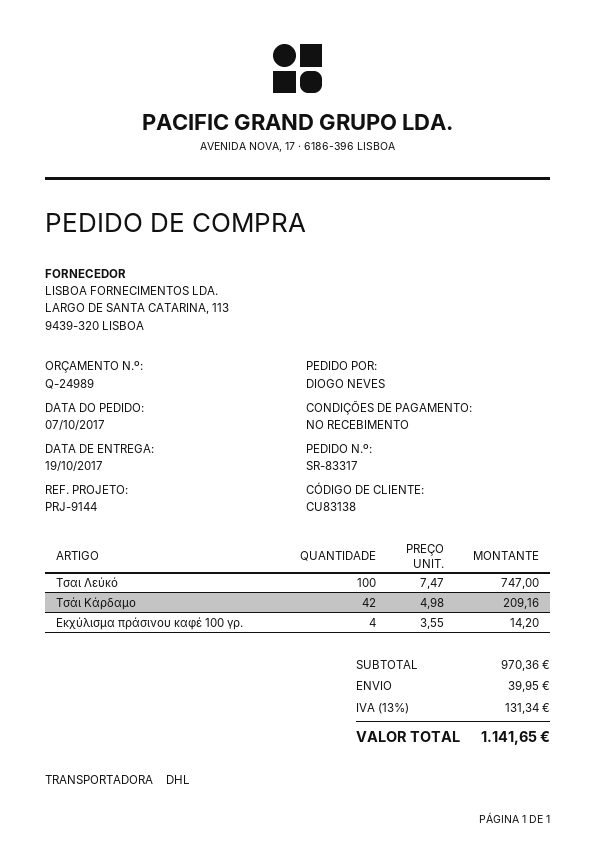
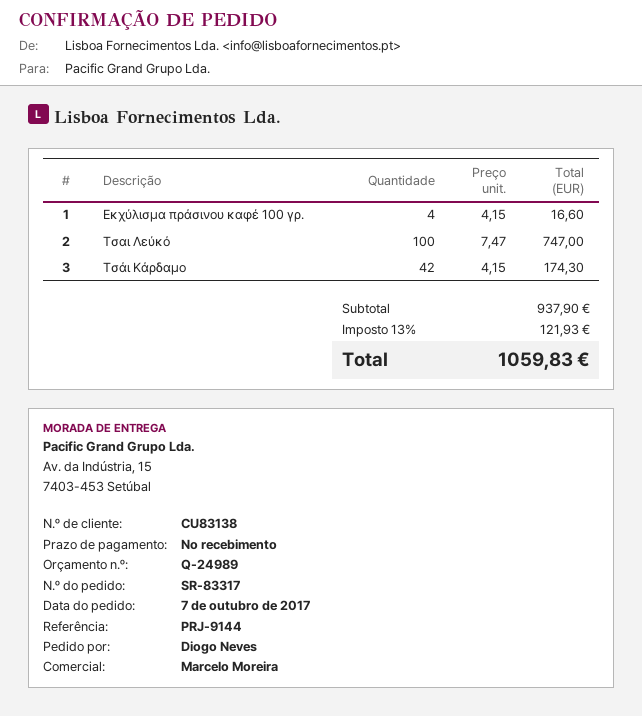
Τσάι Κάρδαμο: 42 x 4.98 = 209.16 -> 42 x 4.15 = 174.30
Εκχύλισμα πράσινου καφέ 100 γρ.: 4 x 3.55 = 14.20 -> 4 x 4.15 = 16.60
subtotal: 970.36 -> 937.90
shipping: 39.95 -> none
tax: 13% = 131.34 -> 13% = 121.93
total: 1141.65 -> 1059.83

